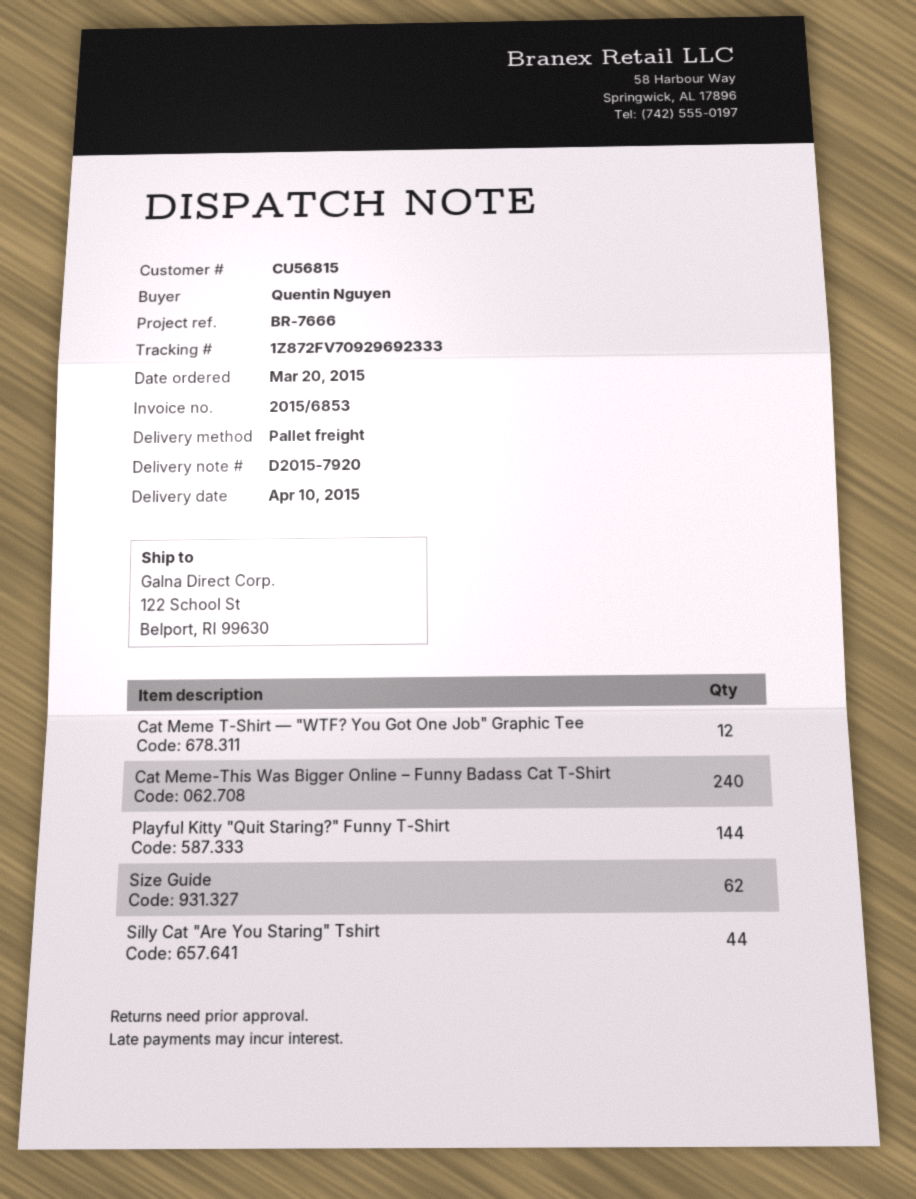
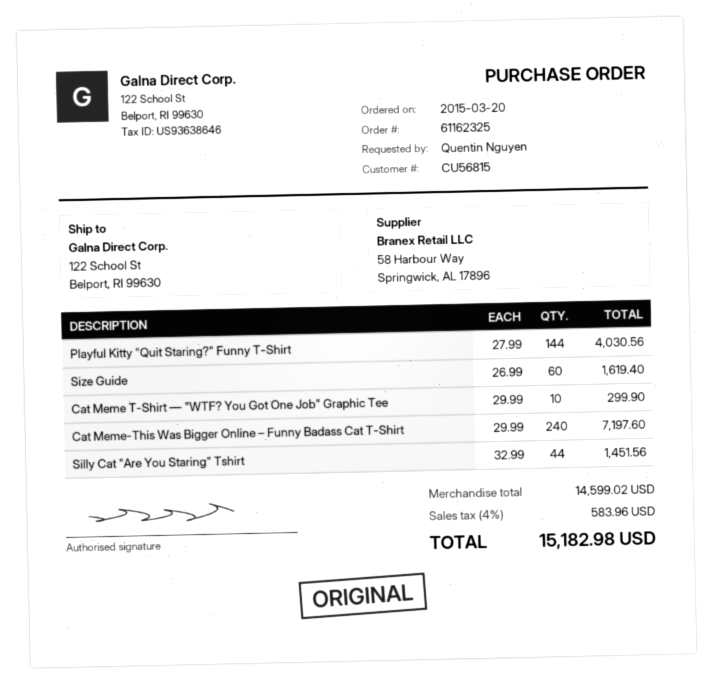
Cat Meme T-Shirt — "WTF? You Got One Job" Graphic Tee: 12 -> 10
Size Guide: 62 -> 60

